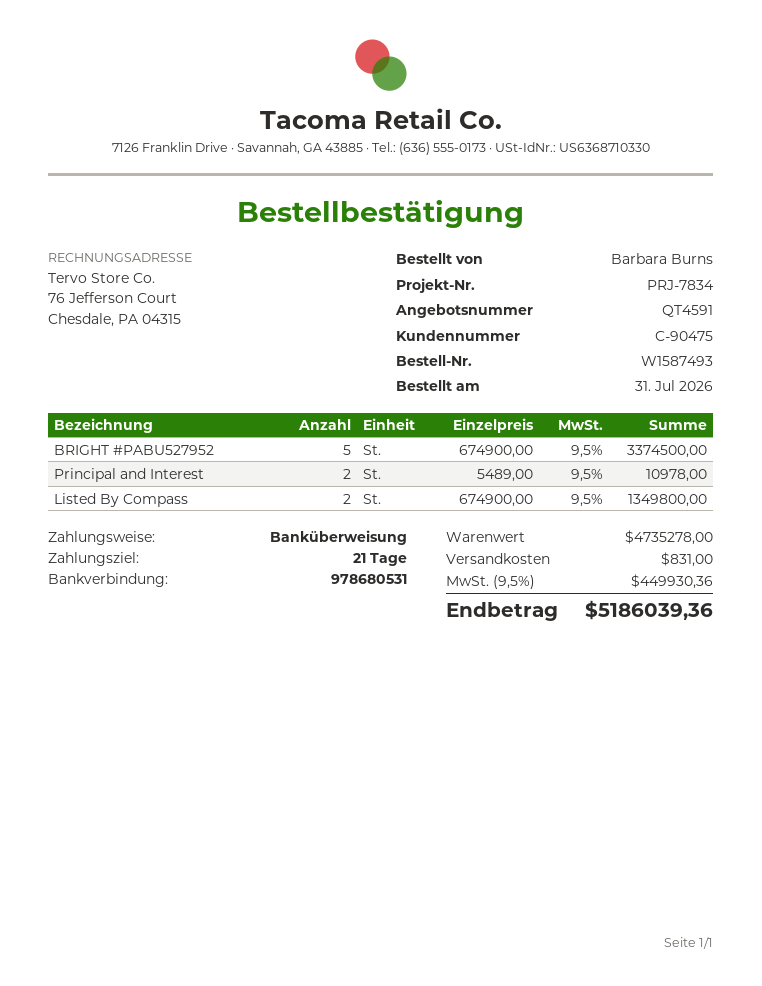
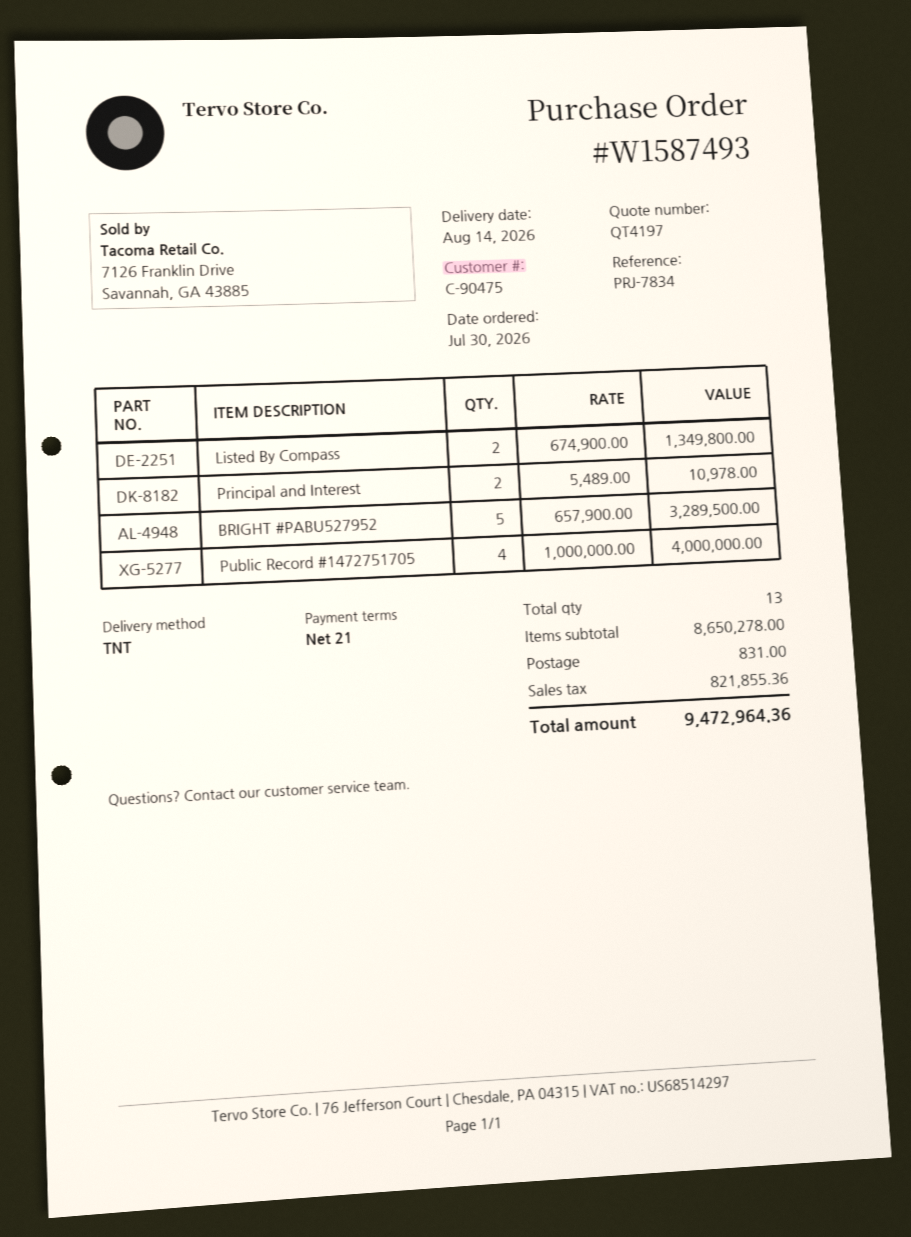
quote number: QT4591 -> QT4197
order date: 2026-07-31 -> 2026-07-30
BRIGHT #PABU527952: 5 x 674900.00 = 3374500.00 -> 5 x 657900.00 = 3289500.00
Public Record #1472751705: none -> 4 x 1000000.00 = 4000000.00
subtotal: 4735278.00 -> 8650278.00
tax: 449930.36 -> 821855.36
total: 5186039.36 -> 9472964.36

